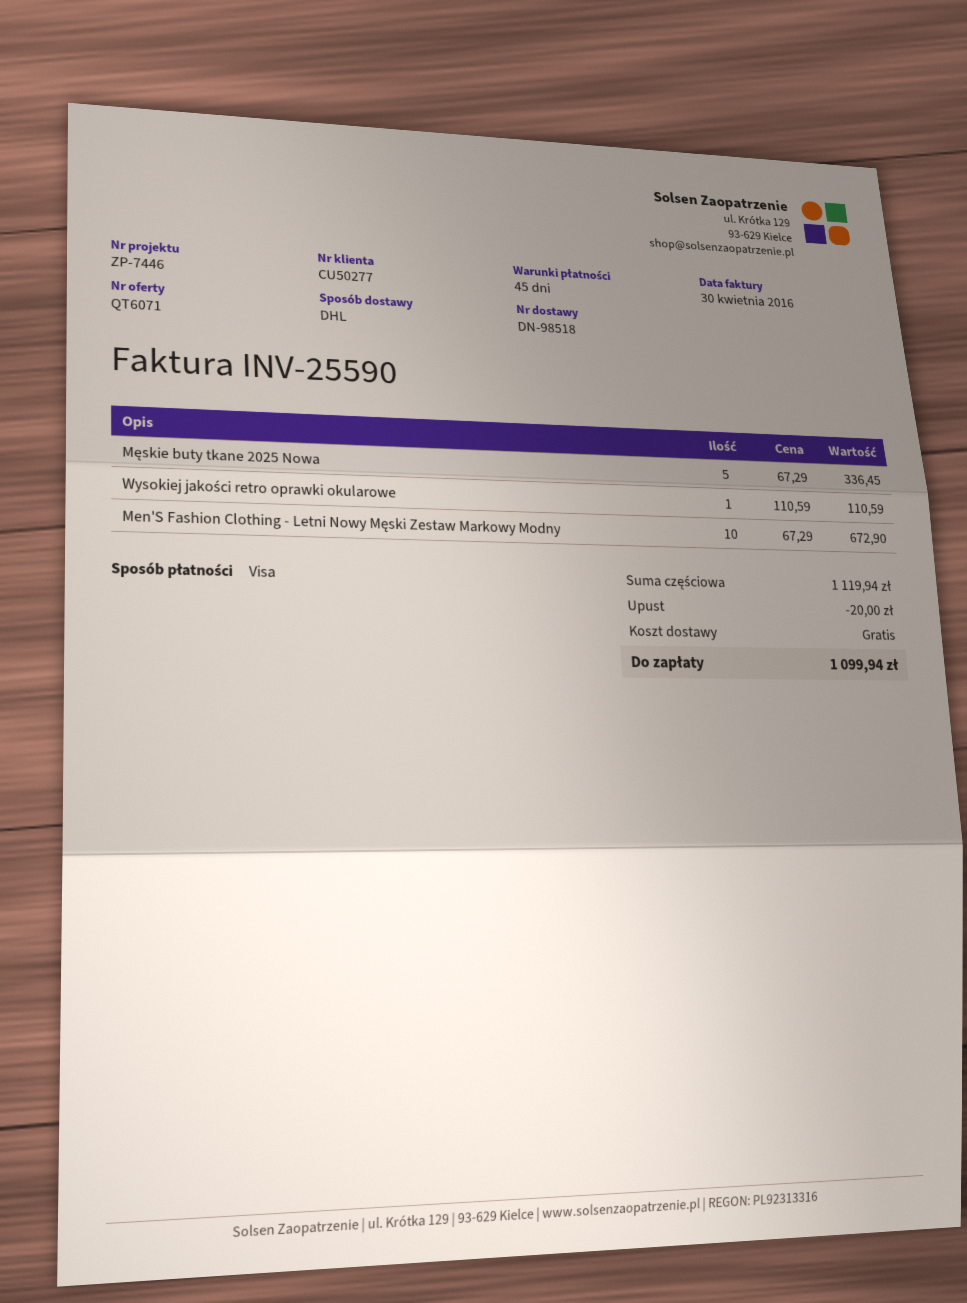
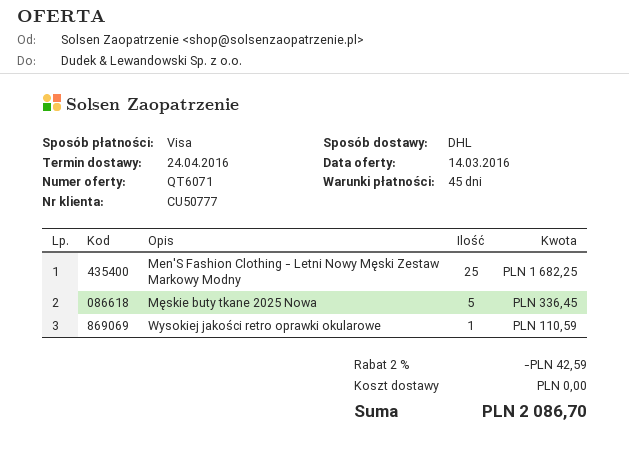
customer number: CU50277 -> CU50777
Men'S Fashion Clothing - Letni Nowy Męski Zestaw Markowy Modny: 10 for 672.90 -> 25 for 1682.25
discount: 20.00 -> 42.59
total: 1099.94 -> 2086.70

